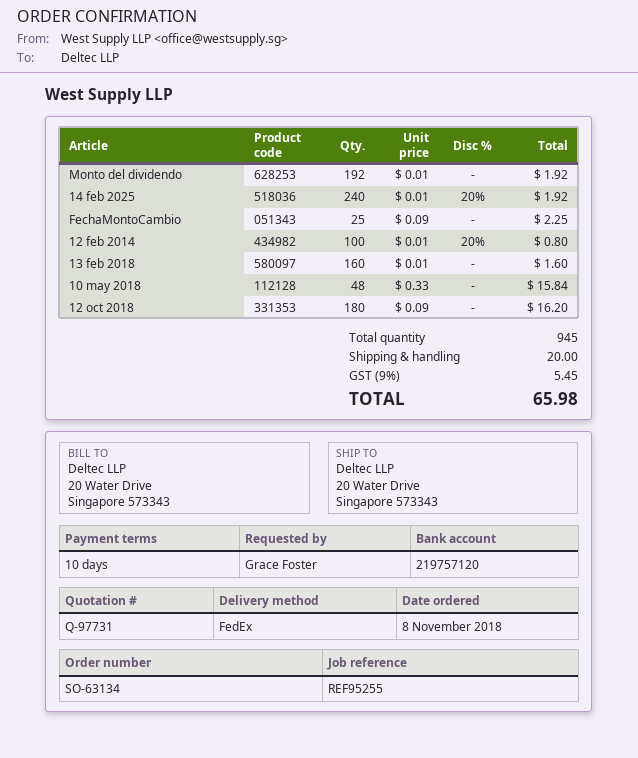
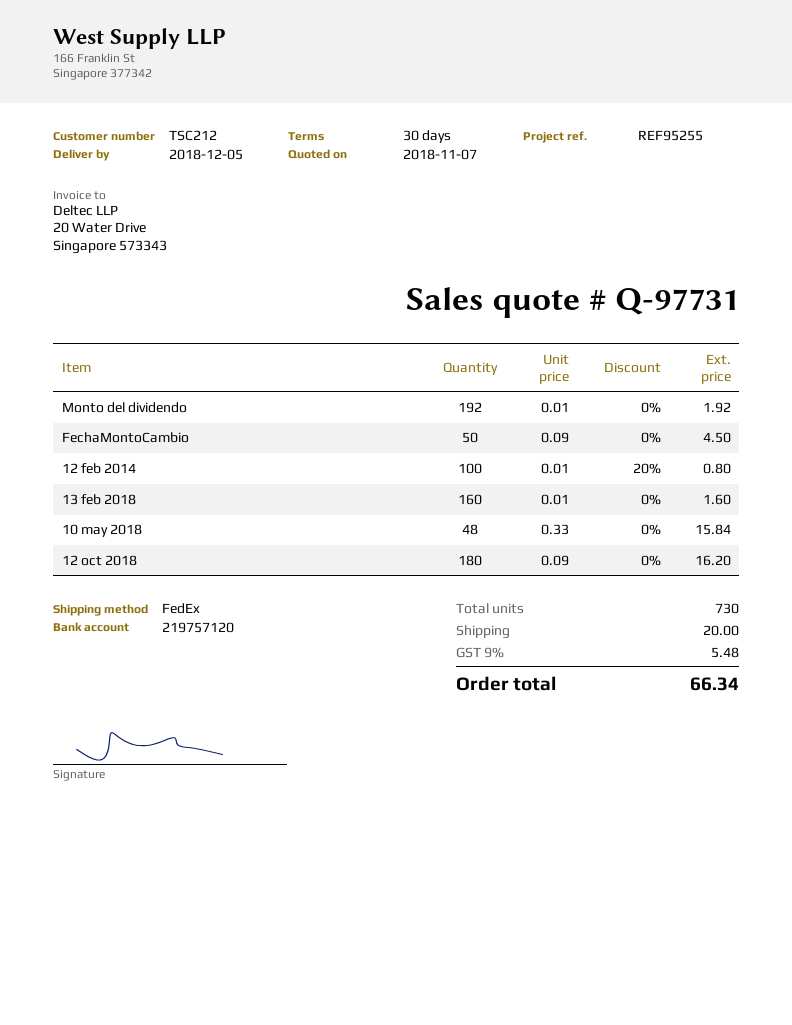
payment terms: 10 days -> 30 days
14 feb 2025: 240 x 0.01 - 20% = 1.92 -> none
FechaMontoCambio: 25 x 0.09 = 2.25 -> 50 x 0.09 = 4.50
total quantity: 945 -> 730
tax: 9% = 5.45 -> 9% = 5.48
total: 65.98 -> 66.34

